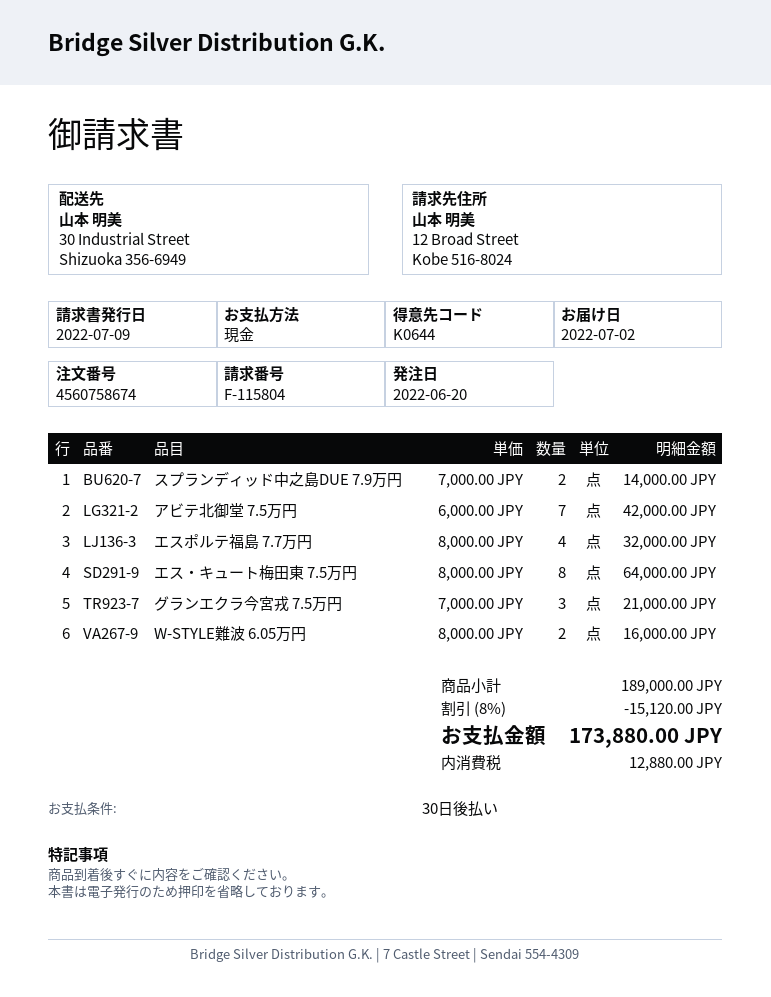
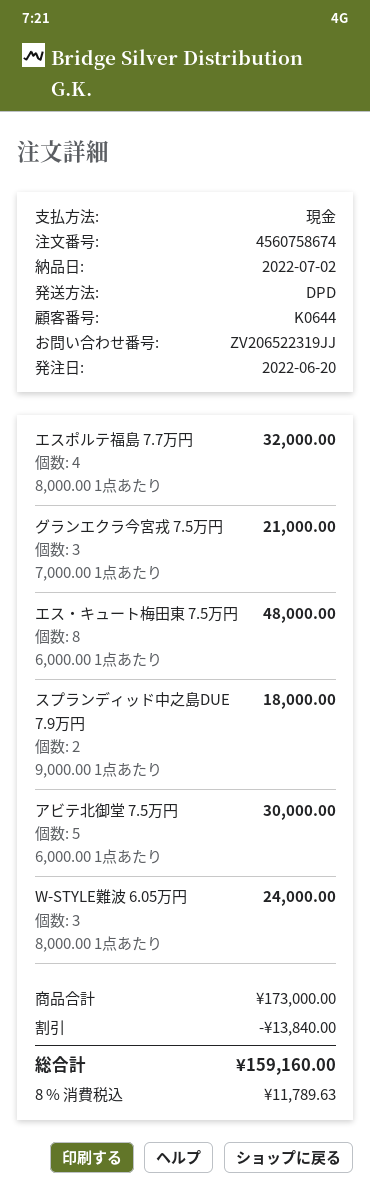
スプランディッド中之島DUE 7.9万円: 2 x 7000.00 = 14000.00 -> 2 x 9000.00 = 18000.00
アビテ北御堂 7.5万円: 7 x 6000.00 = 42000.00 -> 5 x 6000.00 = 30000.00
エス・キュート梅田東 7.5万円: 8 x 8000.00 = 64000.00 -> 8 x 6000.00 = 48000.00
W-STYLE難波 6.05万円: 2 x 8000.00 = 16000.00 -> 3 x 8000.00 = 24000.00
subtotal: 189000.00 -> 173000.00
discount: 15120.00 -> 13840.00
tax: 12880.00 -> 11789.63
total: 173880.00 -> 159160.00

